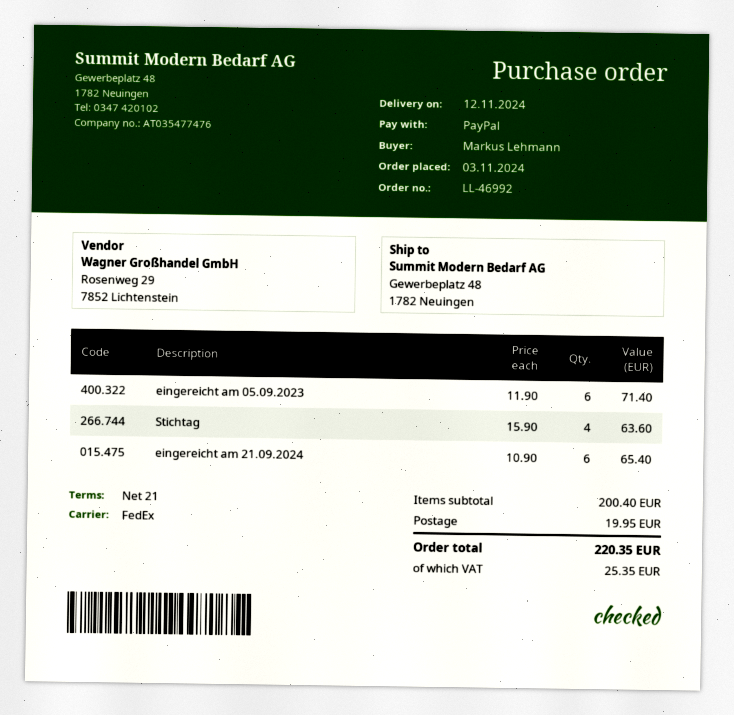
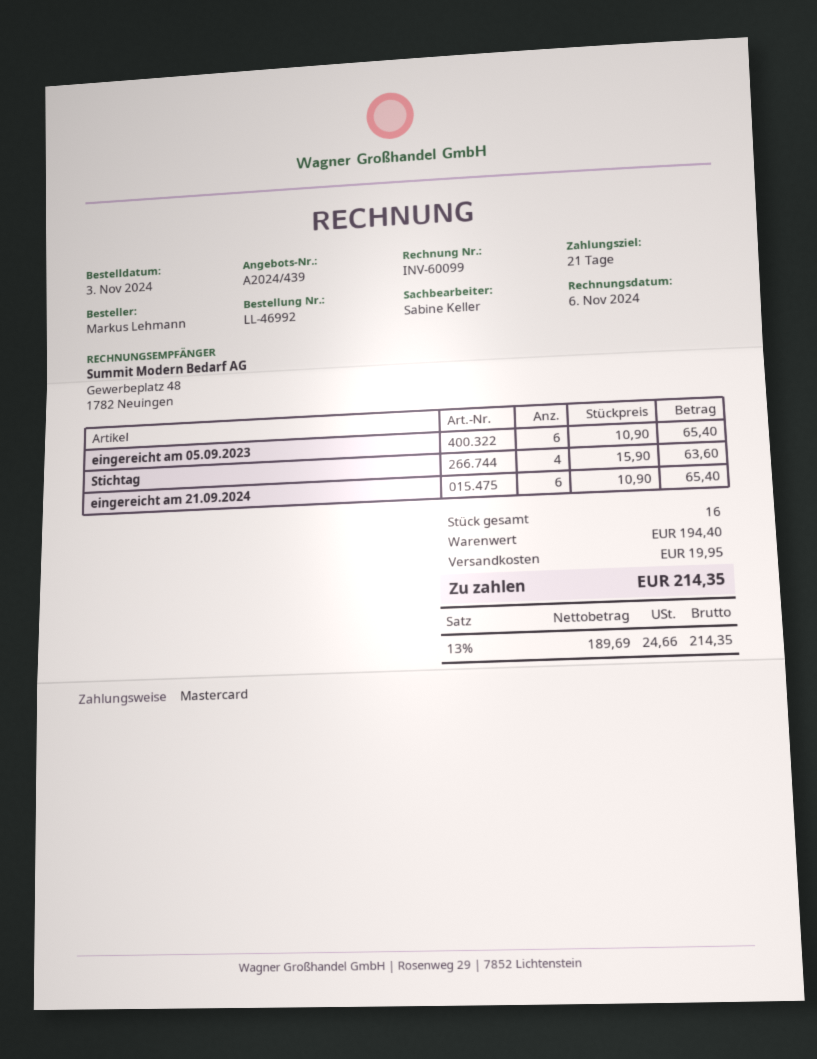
payment method: PayPal -> Mastercard
eingereicht am 05.09.2023: 6 x 11.90 = 71.40 -> 6 x 10.90 = 65.40
subtotal: 200.40 -> 194.40
tax: 25.35 -> 24.66
total: 220.35 -> 214.35

